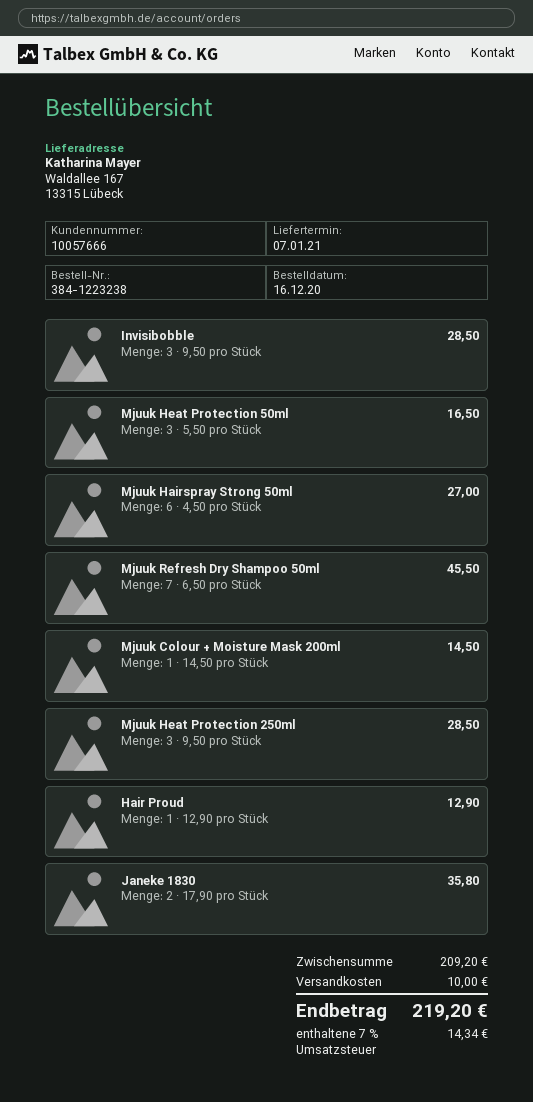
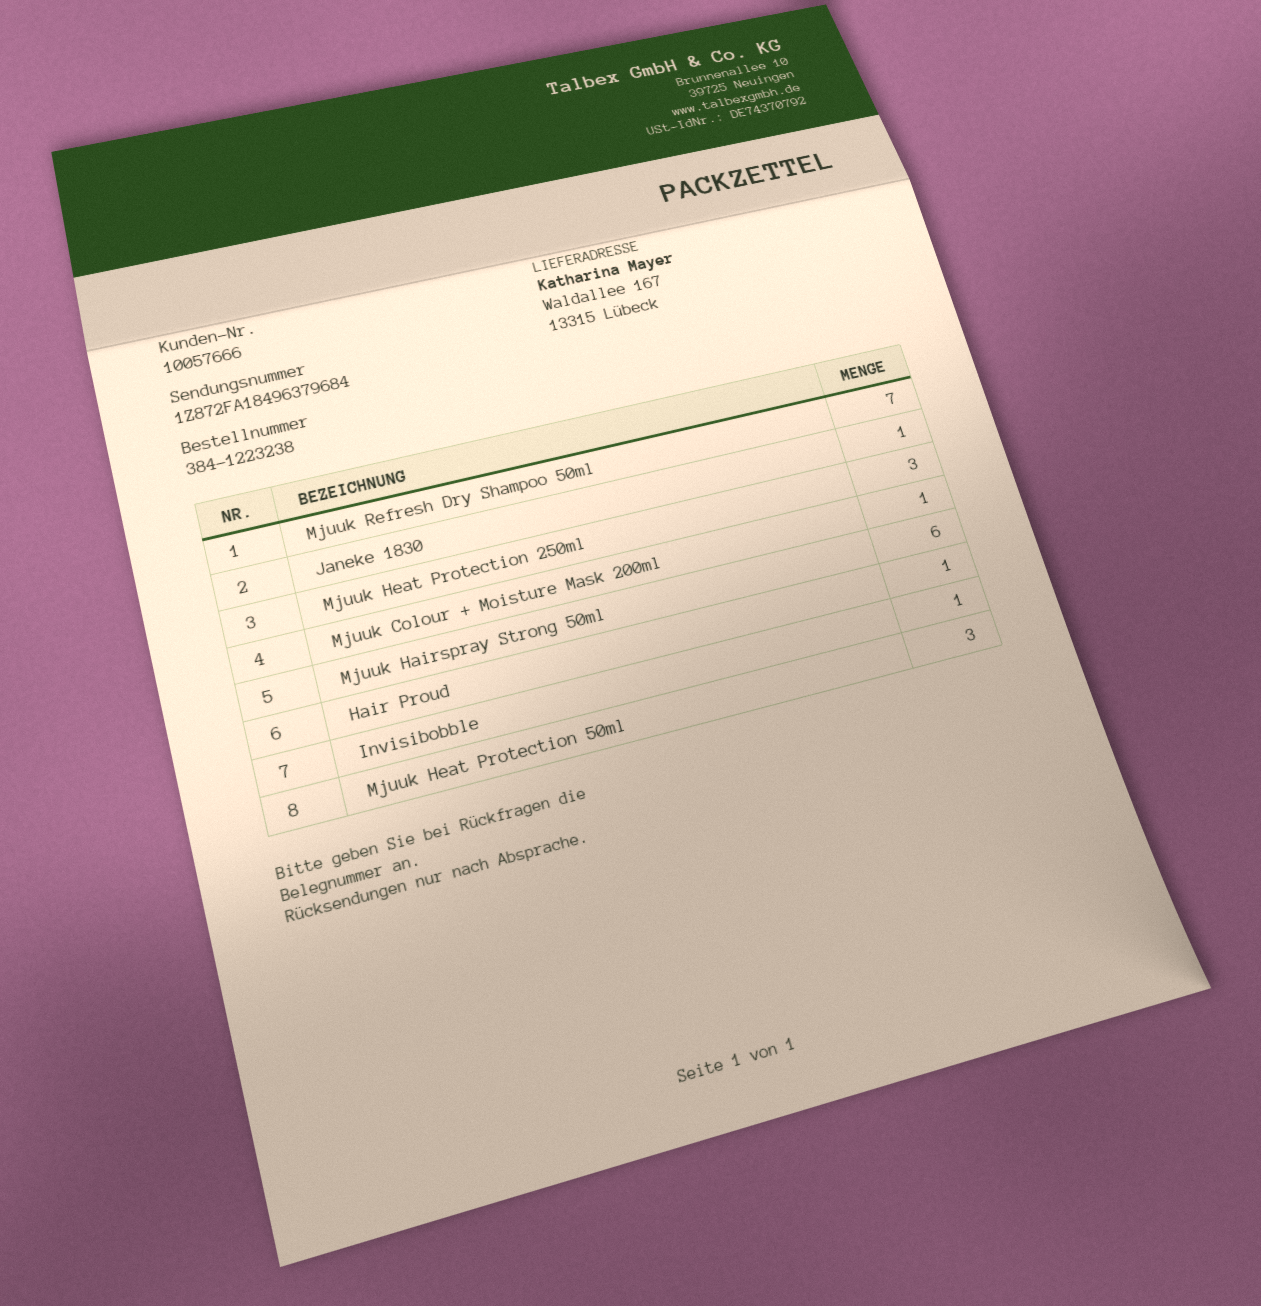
Invisibobble: 3 -> 1
Janeke 1830: 2 -> 1

